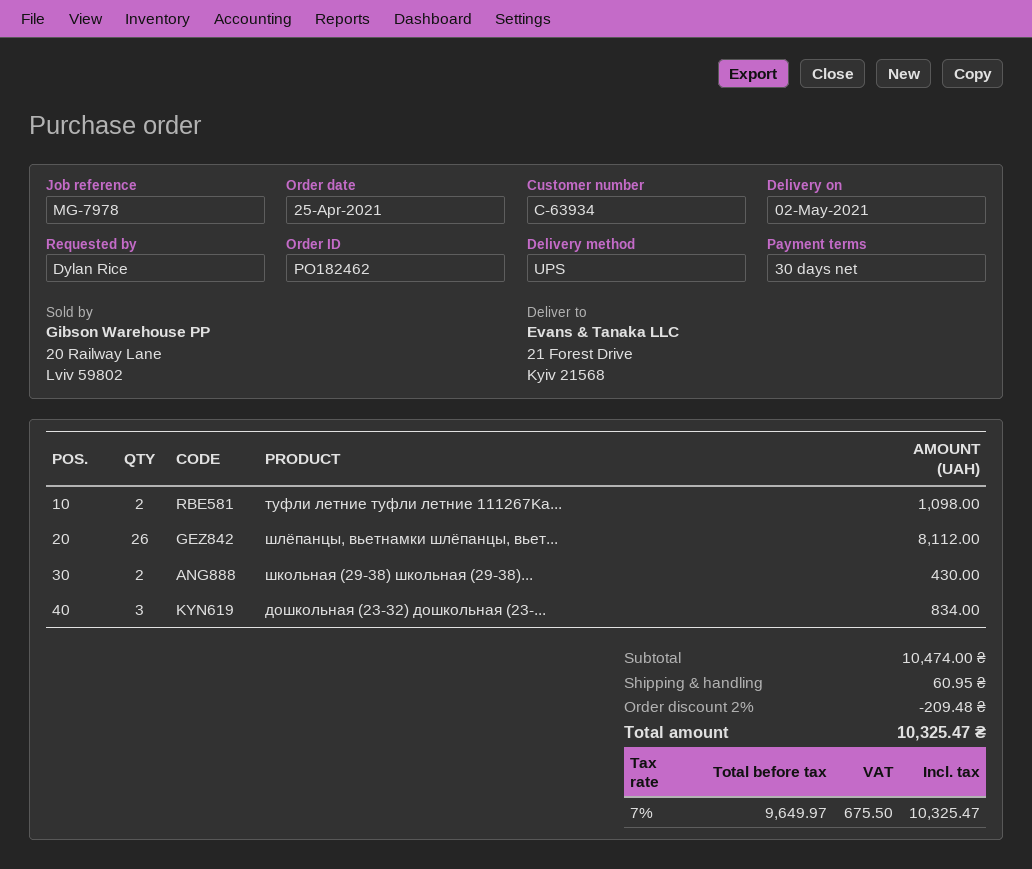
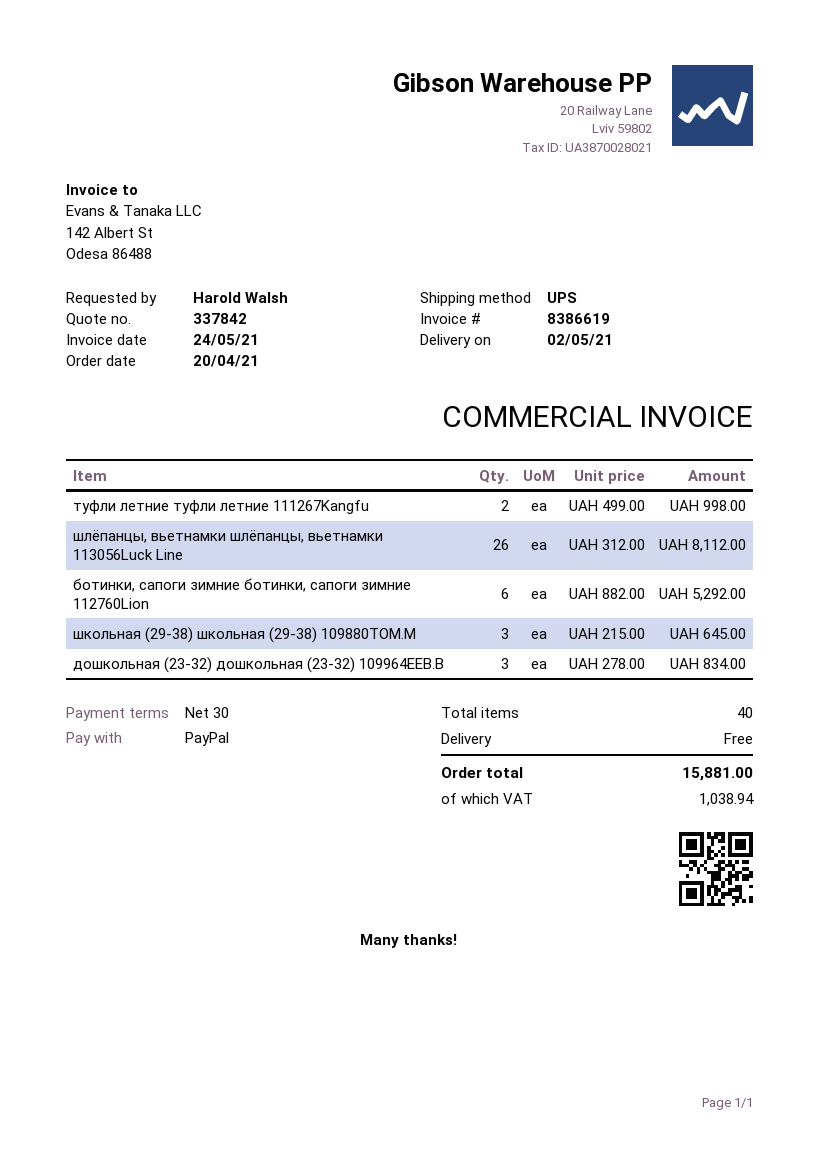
order date: 2021-04-25 -> 2021-04-20
ordered by: Dylan Rice -> Harold Walsh
туфли летние туфли летние 111267Ka...: 2 for 1098.00 -> 2 for 998.00
школьная (29-38) школьная (29-38)...: 2 for 430.00 -> 3 for 645.00
ботинки, сапоги зимние ботинки, сапоги зимние 112760Lion: none -> 6 for 5292.00
discount: 2% = 209.48 -> none
shipping: 60.95 -> 0.00
tax: 675.50 -> 1038.94
total: 10325.47 -> 15881.00

